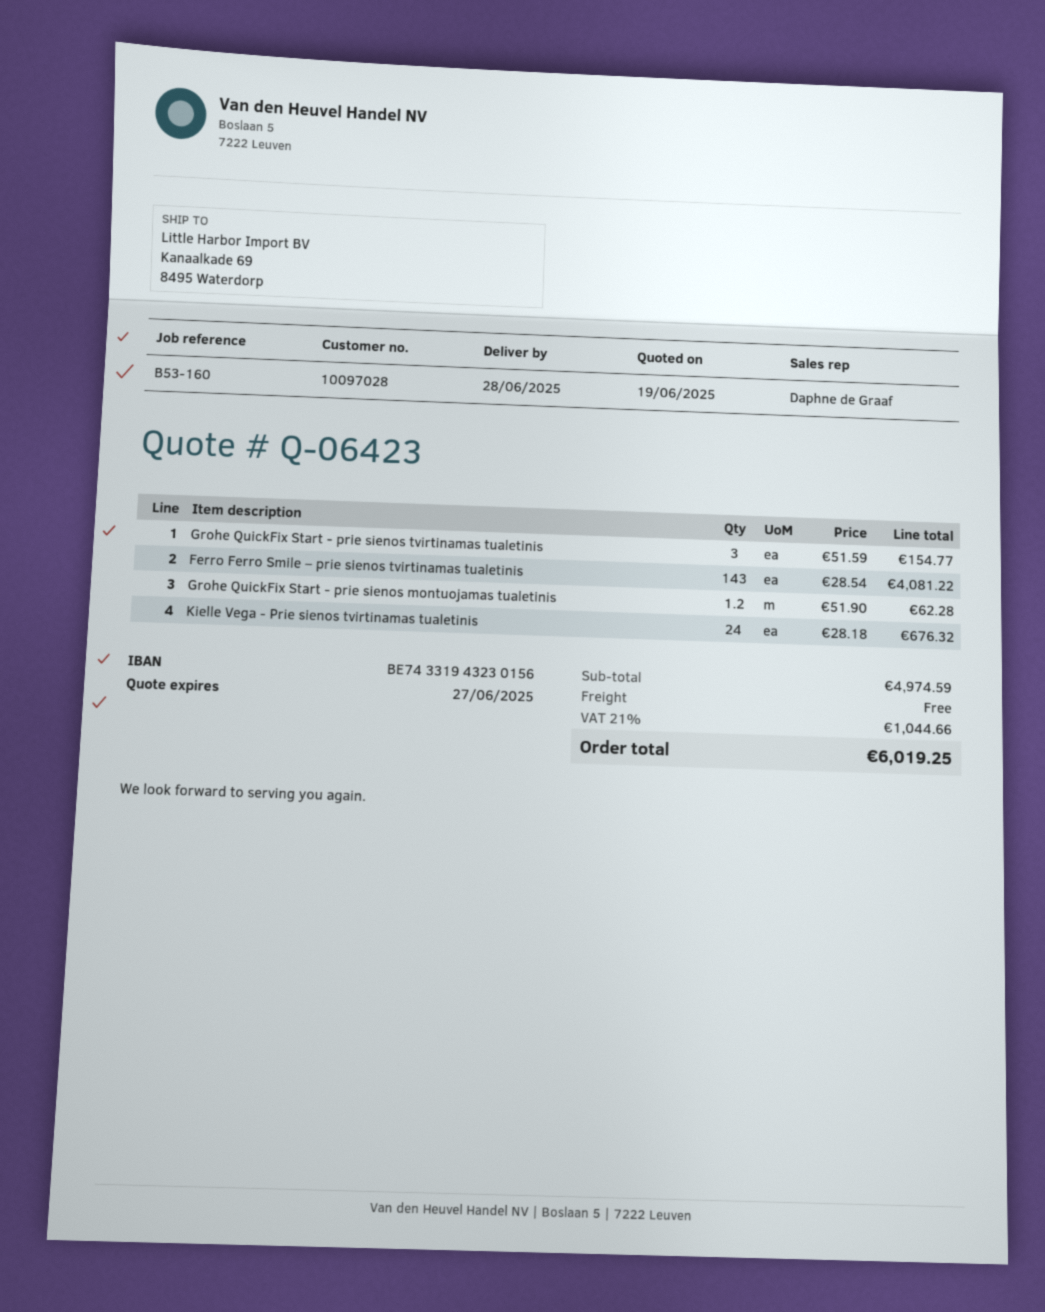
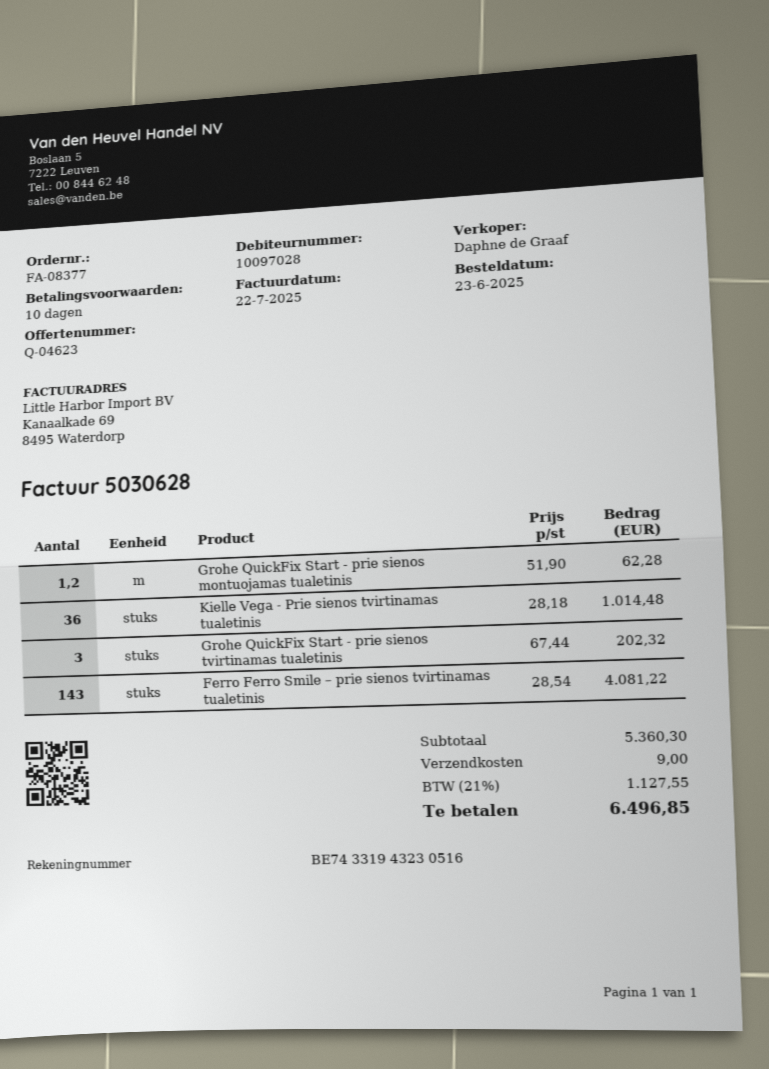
quote number: Q-06423 -> Q-04623
bank account: BE74331943230156 -> BE74331943230516
Grohe QuickFix Start - prie sienos tvirtinamas tualetinis: 3 x 51.59 = 154.77 -> 3 x 67.44 = 202.32
Kielle Vega - Prie sienos tvirtinamas tualetinis: 24 x 28.18 = 676.32 -> 36 x 28.18 = 1014.48
subtotal: 4974.59 -> 5360.30
shipping: 0.00 -> 9.00
tax: 21% = 1044.66 -> 21% = 1127.55
total: 6019.25 -> 6496.85

